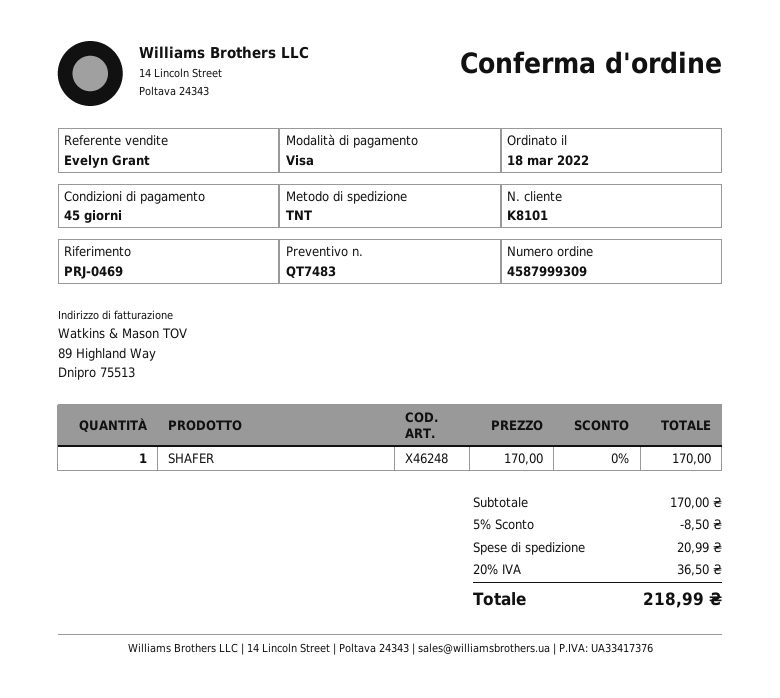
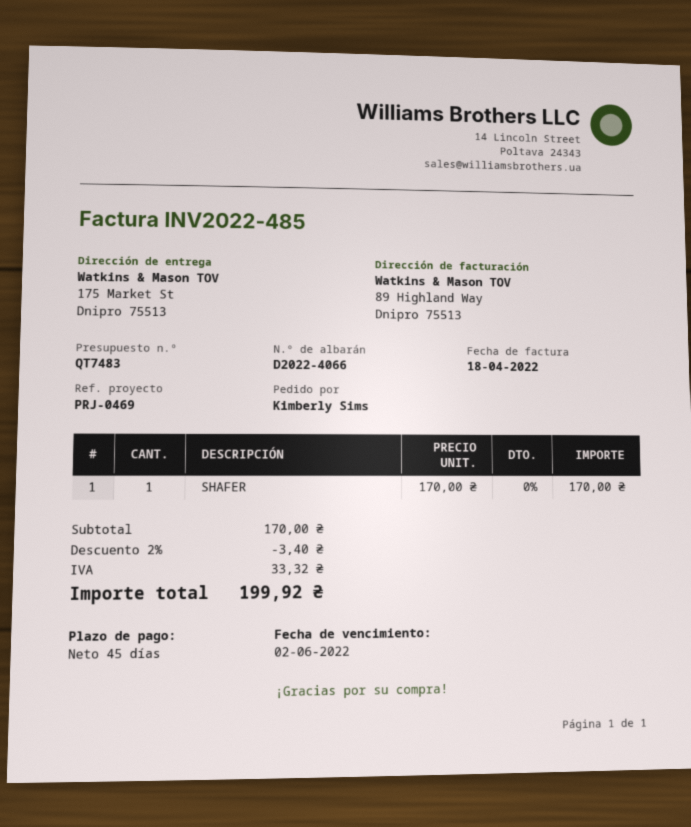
discount: 5% = 8.50 -> 2% = 3.40
shipping: 20.99 -> none
tax: 36.50 -> 33.32
total: 218.99 -> 199.92

